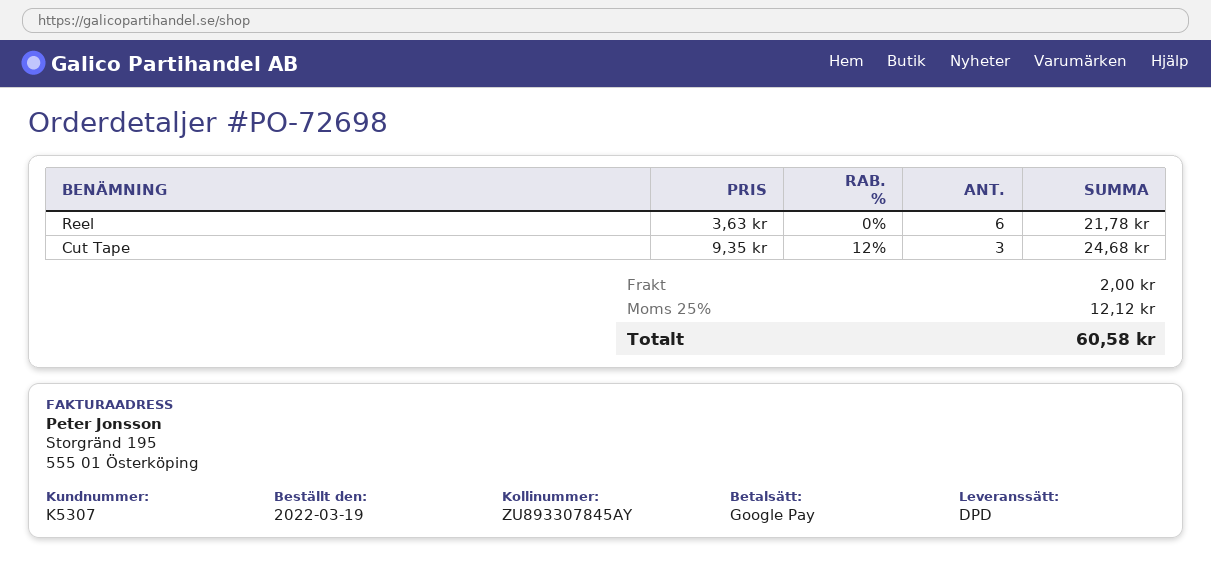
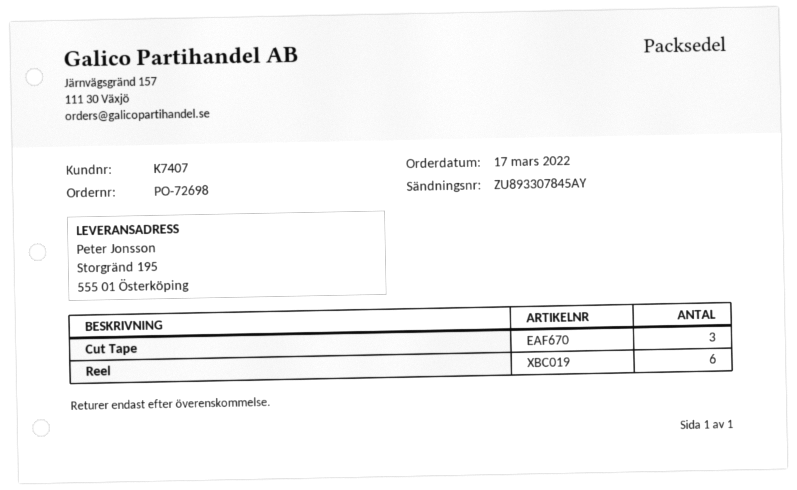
order date: 2022-03-19 -> 2022-03-17
customer number: K5307 -> K7407

